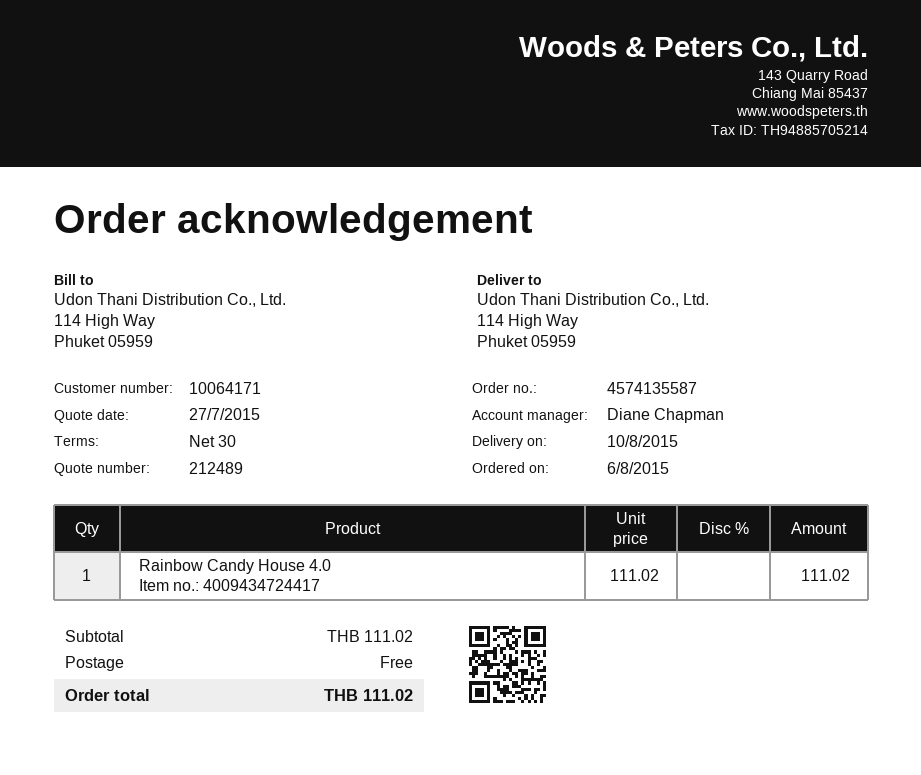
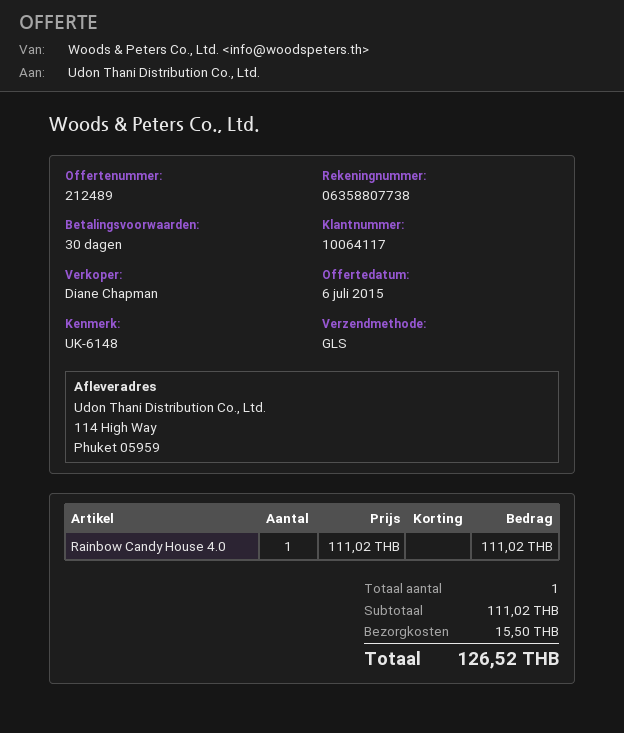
quote date: 2015-07-27 -> 2015-07-06
customer number: 10064171 -> 10064117
shipping: 0.00 -> 15.50
total: 111.02 -> 126.52

